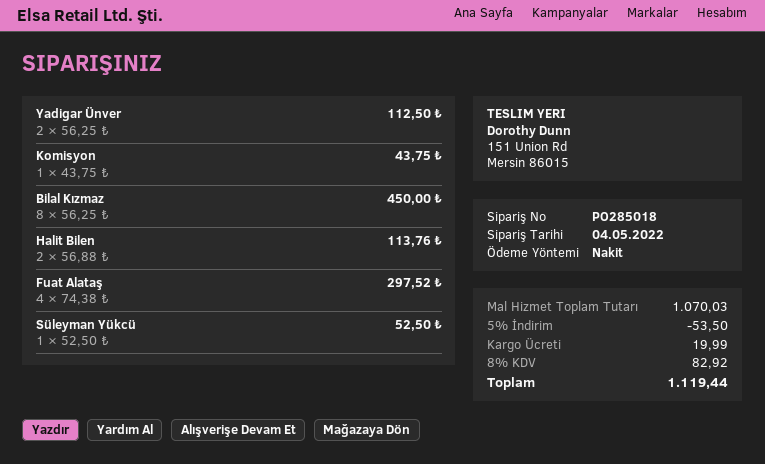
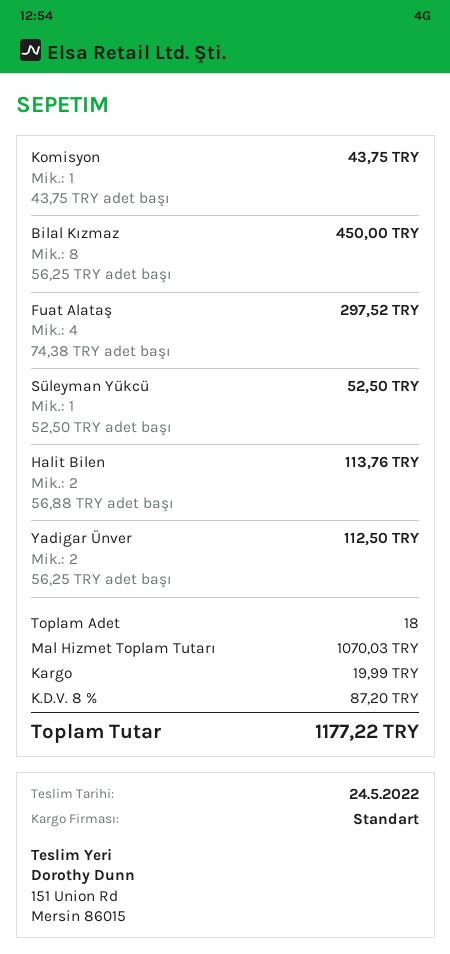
discount: 5% = 53.50 -> none
tax: 8% = 82.92 -> 8% = 87.20
total: 1119.44 -> 1177.22

